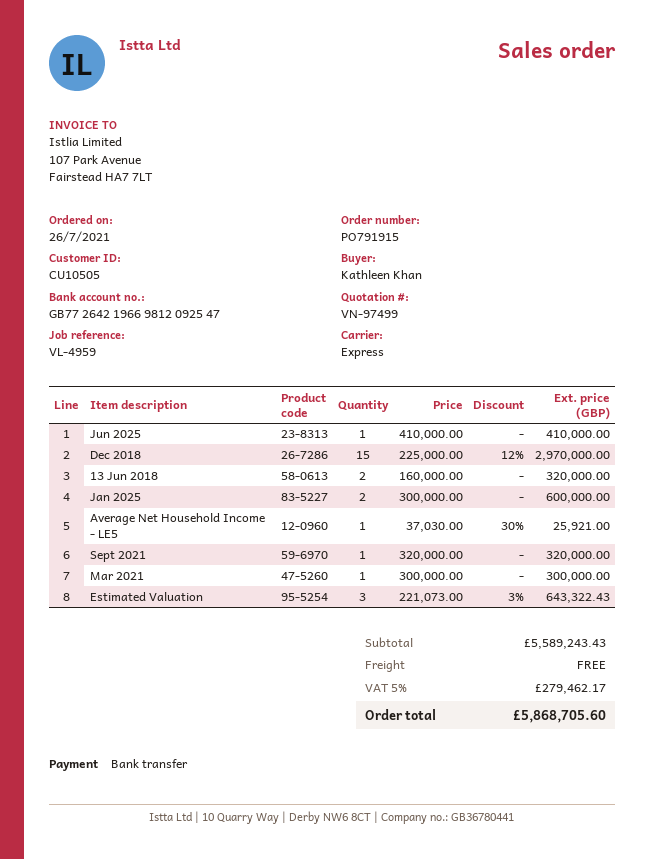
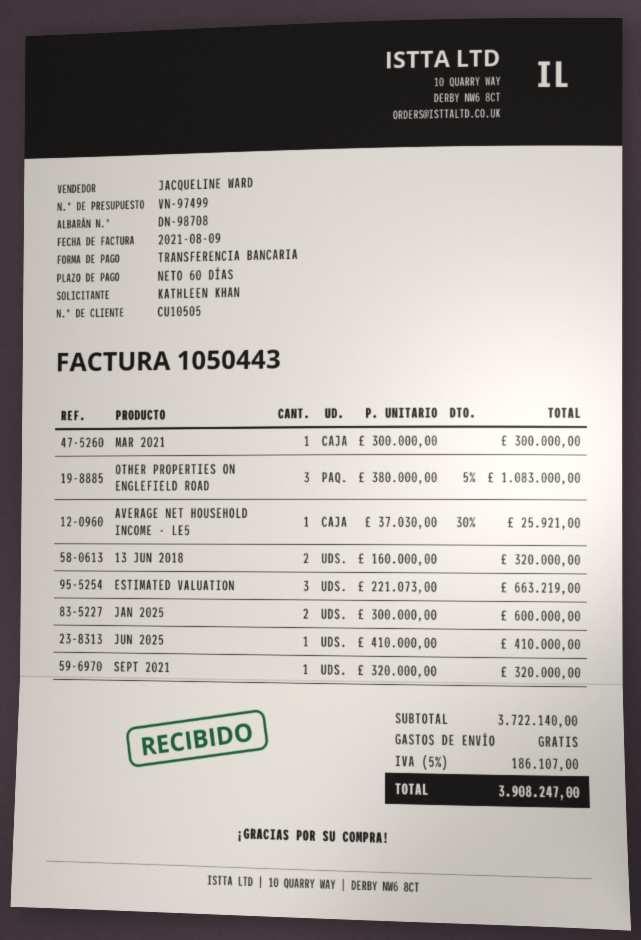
Dec 2018: 15 x 225000.00 - 12% = 2970000.00 -> none
Estimated Valuation: 3 x 221073.00 - 3% = 643322.43 -> 3 x 221073.00 = 663219.00
OTHER PROPERTIES ON ENGLEFIELD ROAD: none -> 3 x 380000.00 - 5% = 1083000.00
subtotal: 5589243.43 -> 3722140.00
tax: 5% = 279462.17 -> 5% = 186107.00
total: 5868705.60 -> 3908247.00

